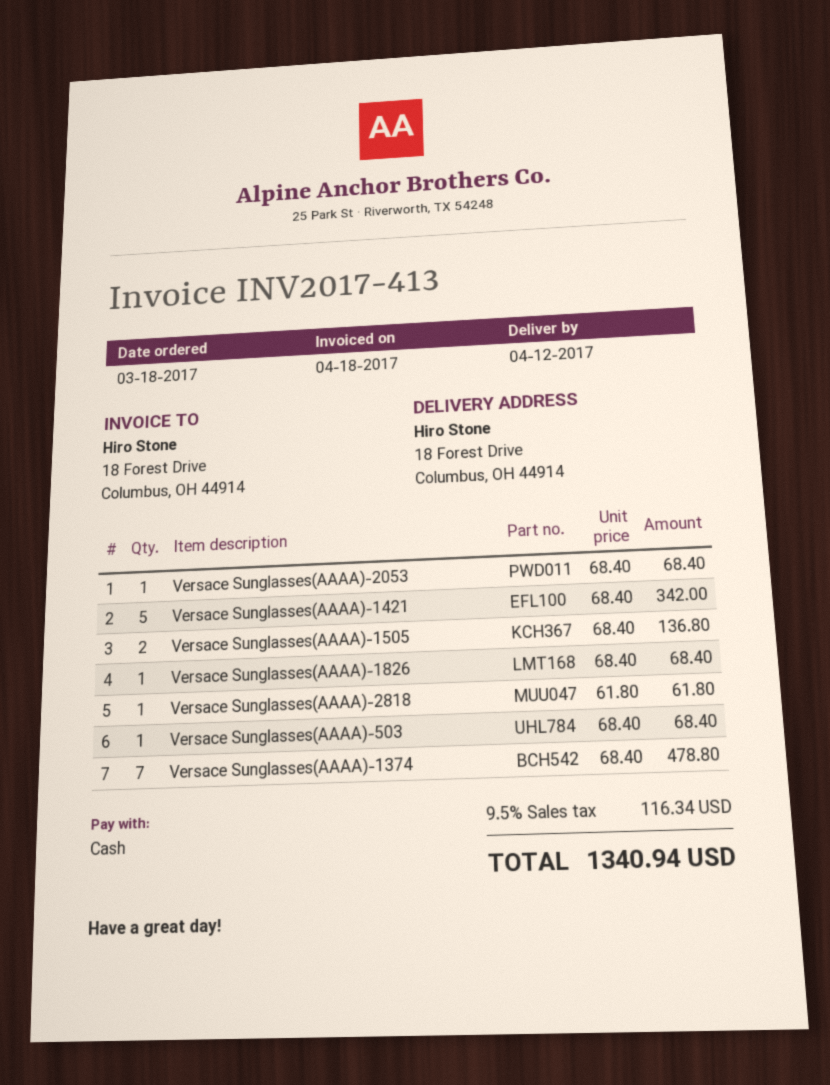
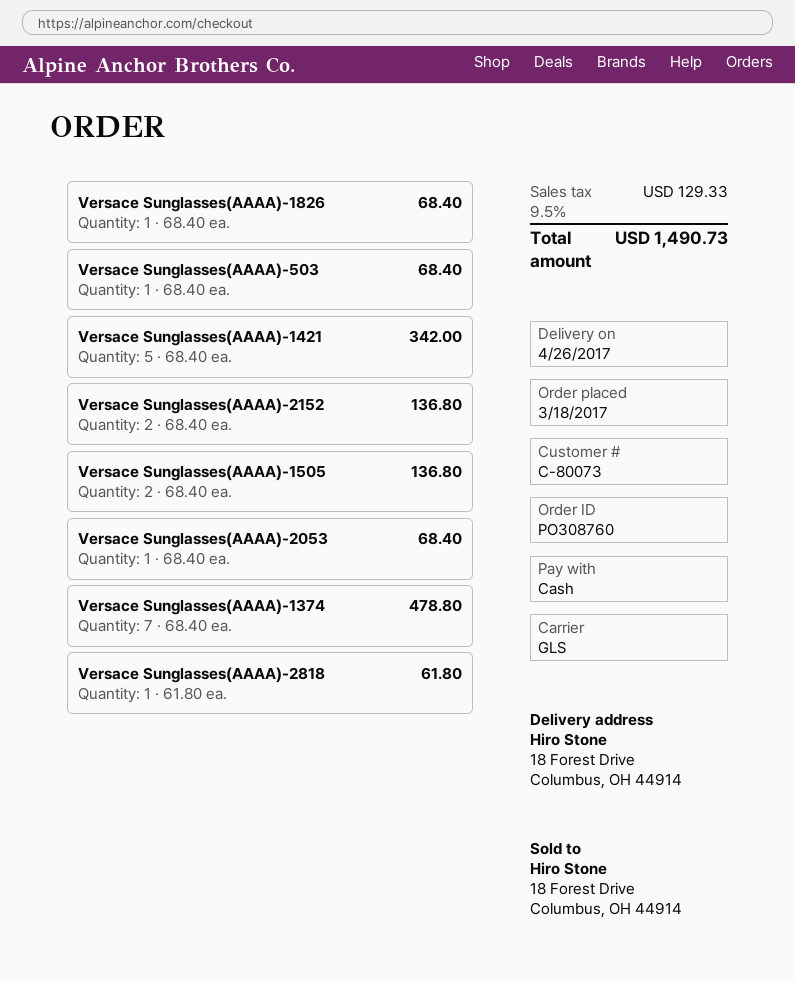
delivery date: 2017-04-12 -> 2017-04-26
Versace Sunglasses(AAAA)-2152: none -> 2 x 68.40 = 136.80
tax: 9.5% = 116.34 -> 9.5% = 129.33
total: 1340.94 -> 1490.73

